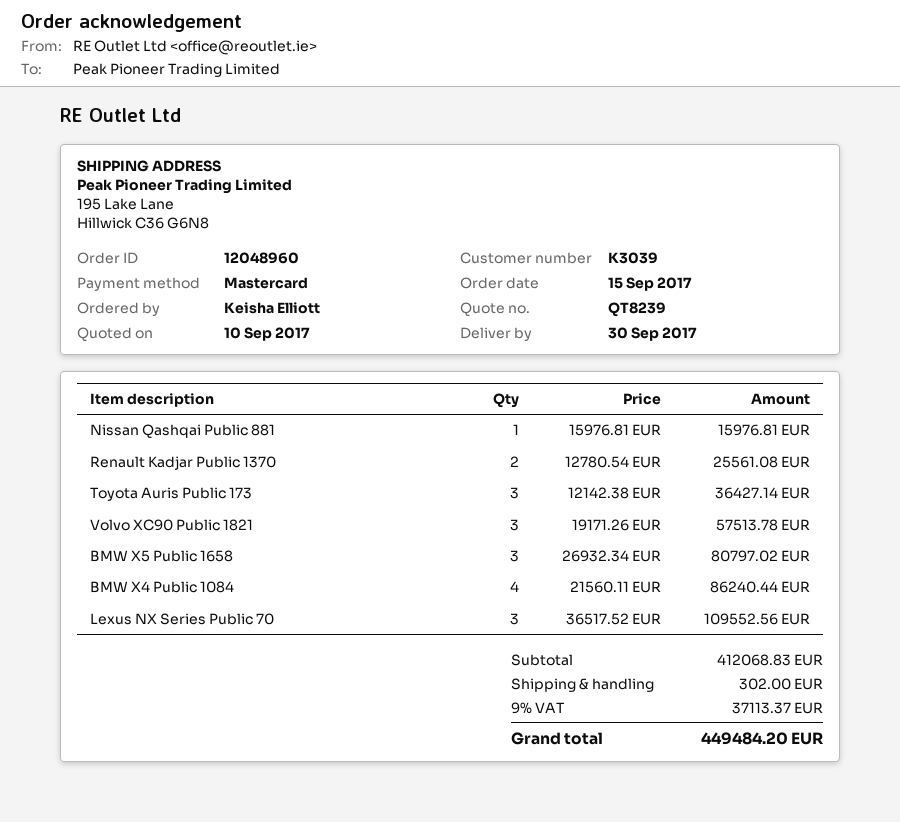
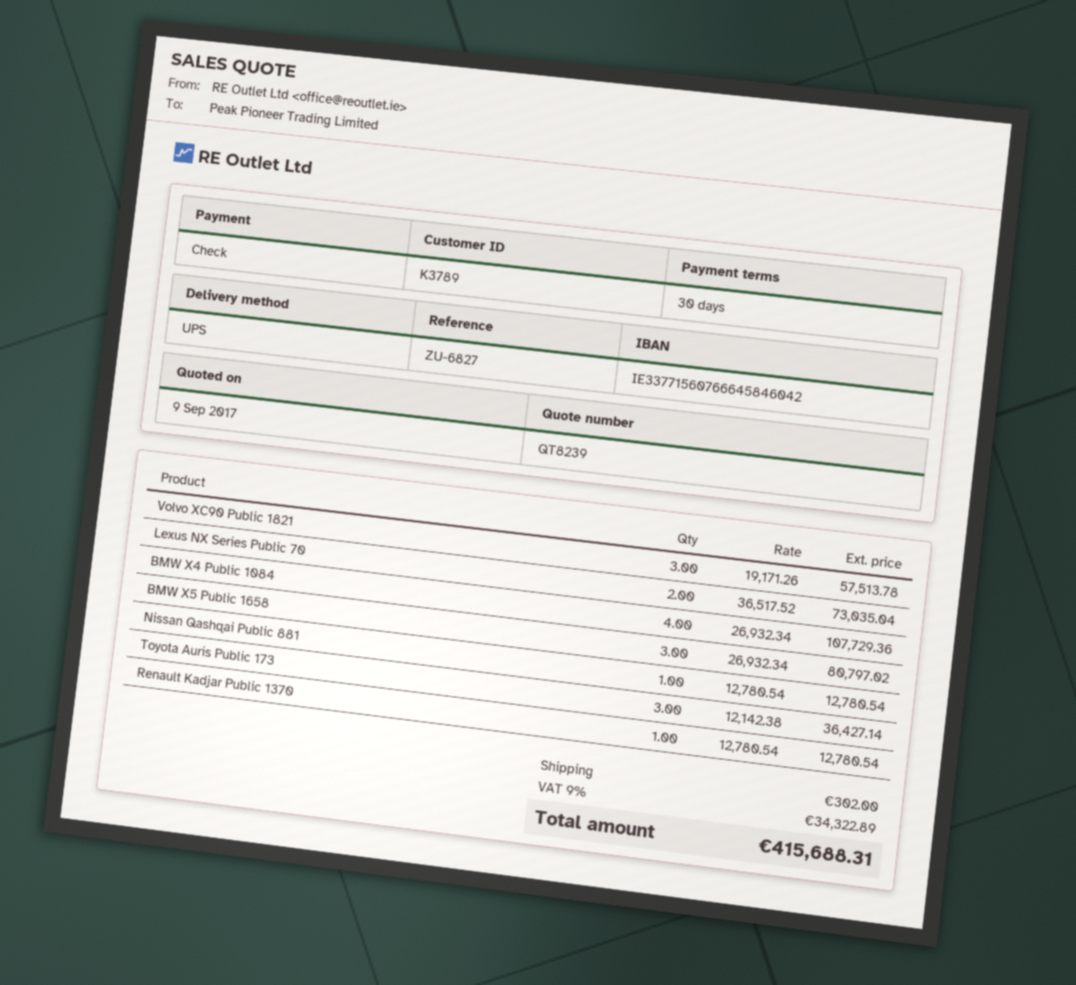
quote date: 2017-09-10 -> 2017-09-09
customer number: K3039 -> K3789
payment method: Mastercard -> cheque
Nissan Qashqai Public 881: 1 x 15976.81 = 15976.81 -> 1 x 12780.54 = 12780.54
Renault Kadjar Public 1370: 2 x 12780.54 = 25561.08 -> 1 x 12780.54 = 12780.54
BMW X4 Public 1084: 4 x 21560.11 = 86240.44 -> 4 x 26932.34 = 107729.36
Lexus NX Series Public 70: 3 x 36517.52 = 109552.56 -> 2 x 36517.52 = 73035.04
tax: 9% = 37113.37 -> 9% = 34322.89
total: 449484.20 -> 415688.31

